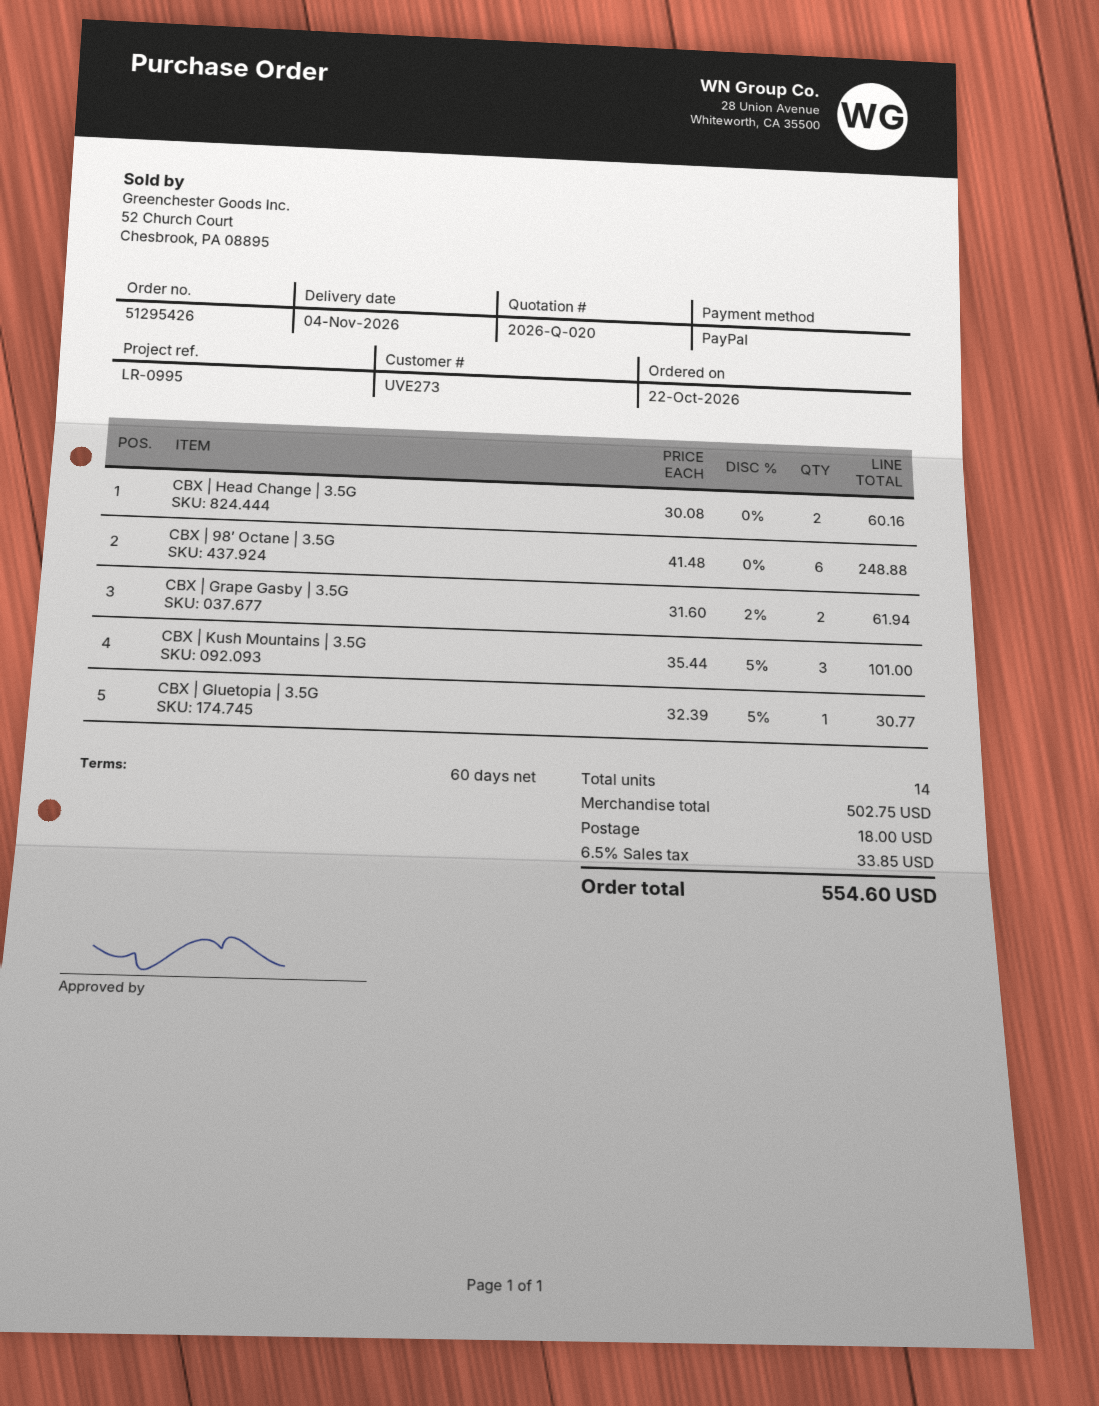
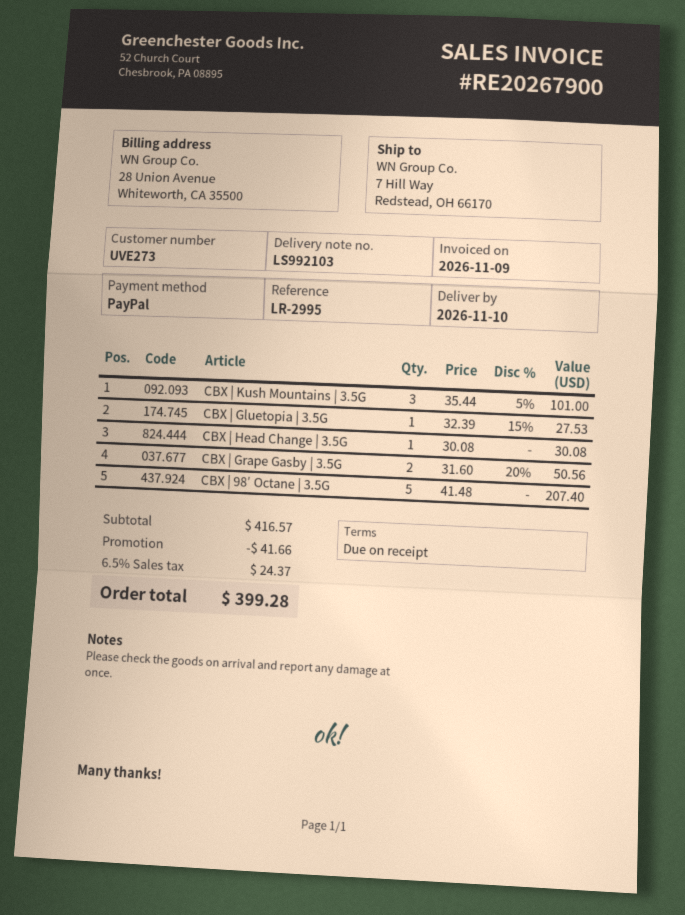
delivery date: 2026-11-04 -> 2026-11-10
payment terms: 60 days -> on receipt
reference: LR-0995 -> LR-2995
CBX | Head Change | 3.5G: 2 x 30.08 = 60.16 -> 1 x 30.08 = 30.08
CBX | 98′ Octane | 3.5G: 6 x 41.48 = 248.88 -> 5 x 41.48 = 207.40
CBX | Grape Gasby | 3.5G: 2 x 31.60 - 2% = 61.94 -> 2 x 31.60 - 20% = 50.56
CBX | Gluetopia | 3.5G: 1 x 32.39 - 5% = 30.77 -> 1 x 32.39 - 15% = 27.53
subtotal: 502.75 -> 416.57
discount: none -> 41.66
shipping: 18.00 -> none
tax: 6.5% = 33.85 -> 6.5% = 24.37
total: 554.60 -> 399.28

